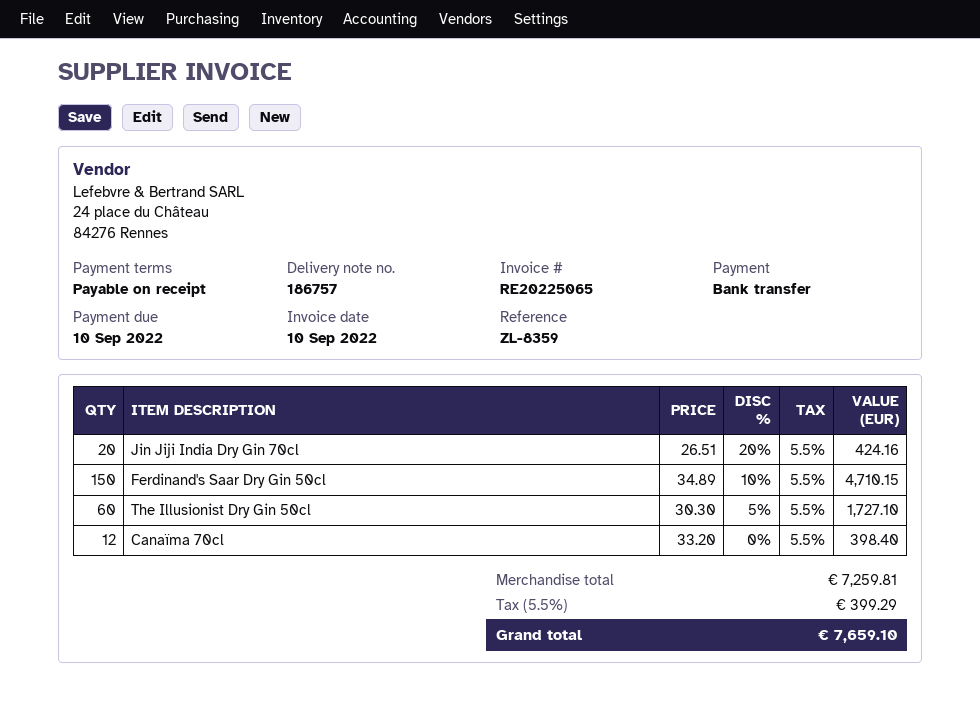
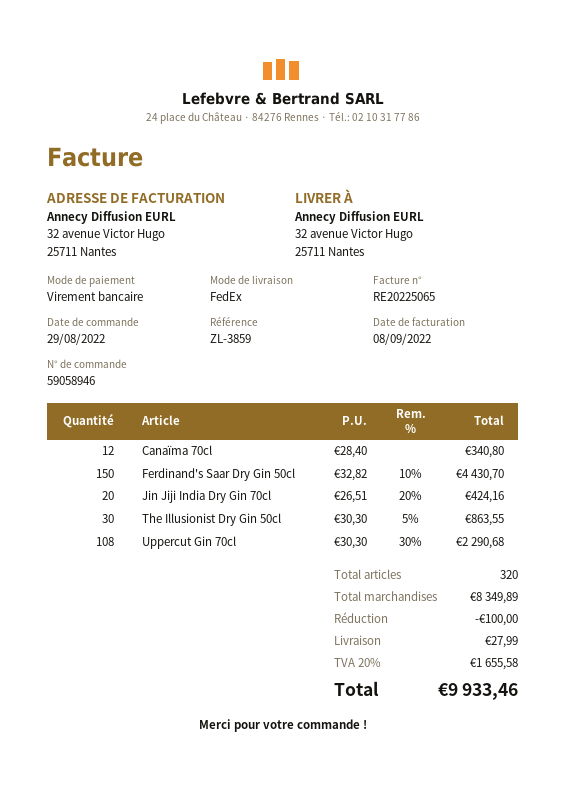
invoice date: 2022-09-10 -> 2022-09-08
reference: ZL-8359 -> ZL-3859
Ferdinand's Saar Dry Gin 50cl: 150 x 34.89 - 10% = 4710.15 -> 150 x 32.82 - 10% = 4430.70
The Illusionist Dry Gin 50cl: 60 x 30.30 - 5% = 1727.10 -> 30 x 30.30 - 5% = 863.55
Canaïma 70cl: 12 x 33.20 = 398.40 -> 12 x 28.40 = 340.80
Uppercut Gin 70cl: none -> 108 x 30.30 - 30% = 2290.68
subtotal: 7259.81 -> 8349.89
discount: none -> 100.00
shipping: none -> 27.99
tax: 5.5% = 399.29 -> 20% = 1655.58
total: 7659.10 -> 9933.46

